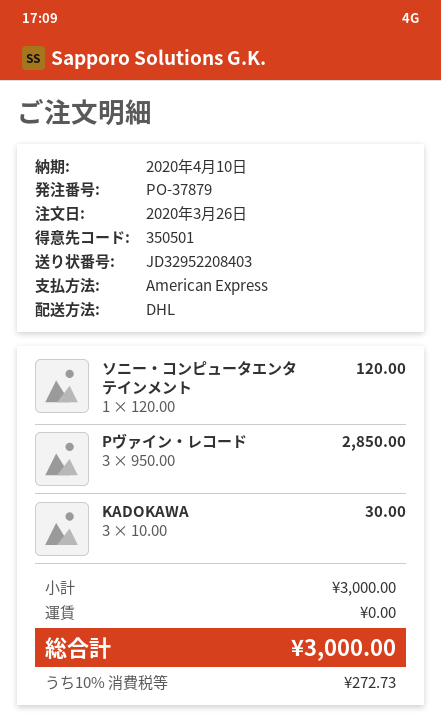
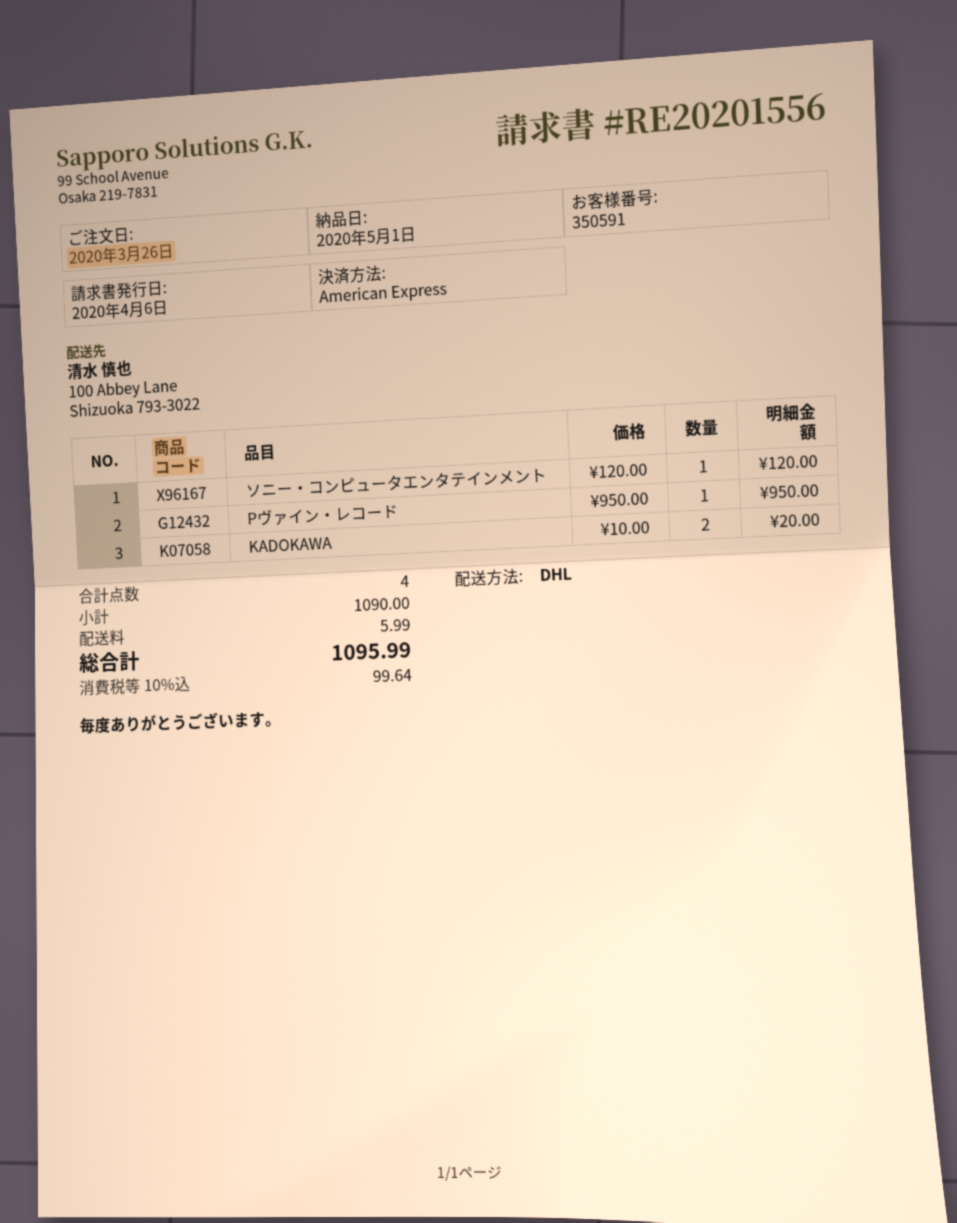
delivery date: 2020-04-10 -> 2020-05-01
customer number: 350501 -> 350591
Pヴァイン・レコード: 3 x 950.00 = 2850.00 -> 1 x 950.00 = 950.00
KADOKAWA: 3 x 10.00 = 30.00 -> 2 x 10.00 = 20.00
subtotal: 3000.00 -> 1090.00
shipping: 0.00 -> 5.99
tax: 10% = 272.73 -> 10% = 99.64
total: 3000.00 -> 1095.99

